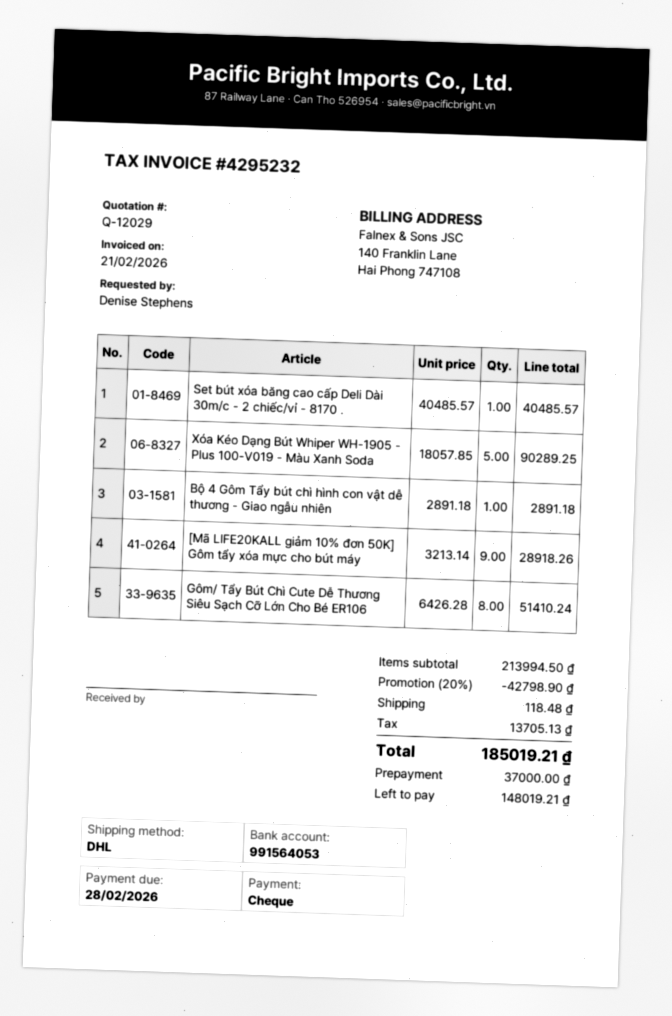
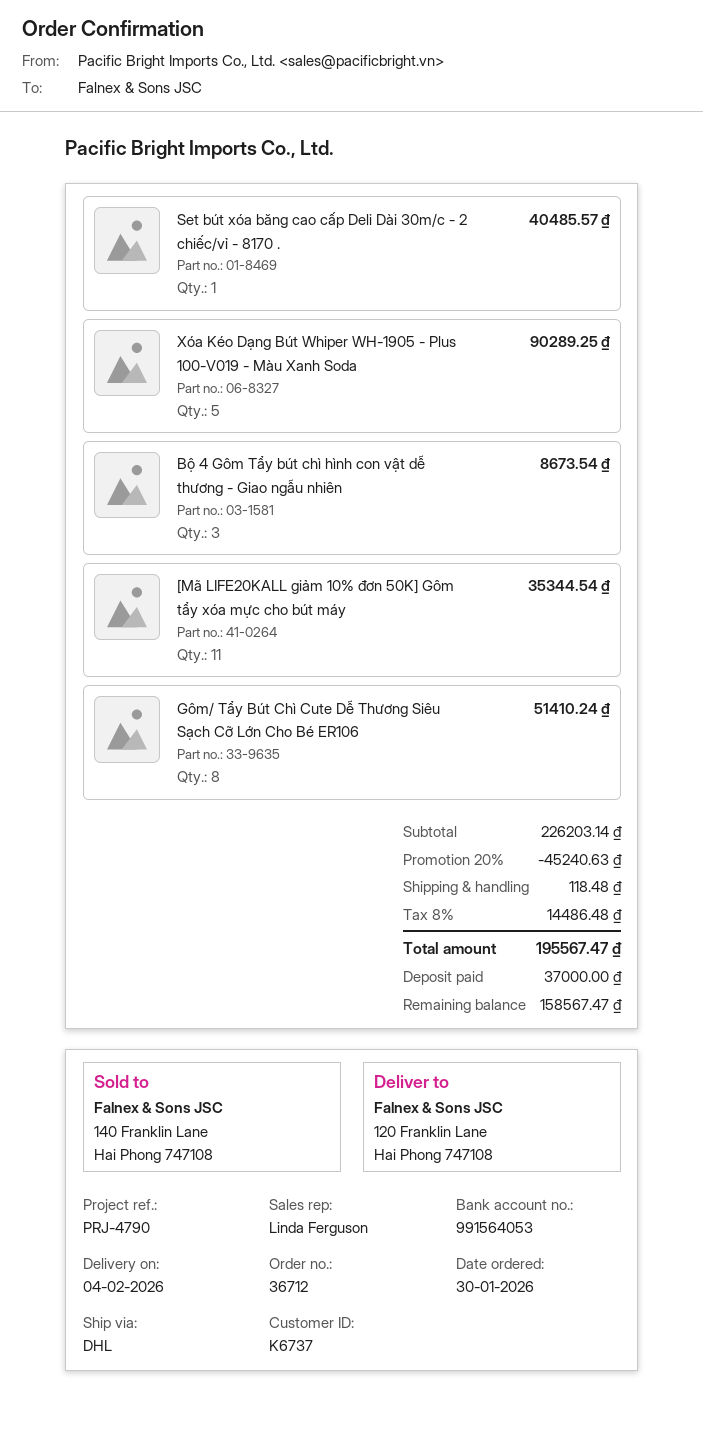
Bộ 4 Gôm Tẩy bút chì hình con vật dễ thương - Giao ngẫu nhiên: 1 for 2891.18 -> 3 for 8673.54
[Mã LIFE20KALL giảm 10% đơn 50K] Gôm tẩy xóa mực cho bút máy: 9 for 28918.26 -> 11 for 35344.54
subtotal: 213994.50 -> 226203.14
discount: 20% = 42798.90 -> 20% = 45240.63
tax: 13705.13 -> 14486.48
total: 185019.21 -> 195567.47
balance: 148019.21 -> 158567.47

